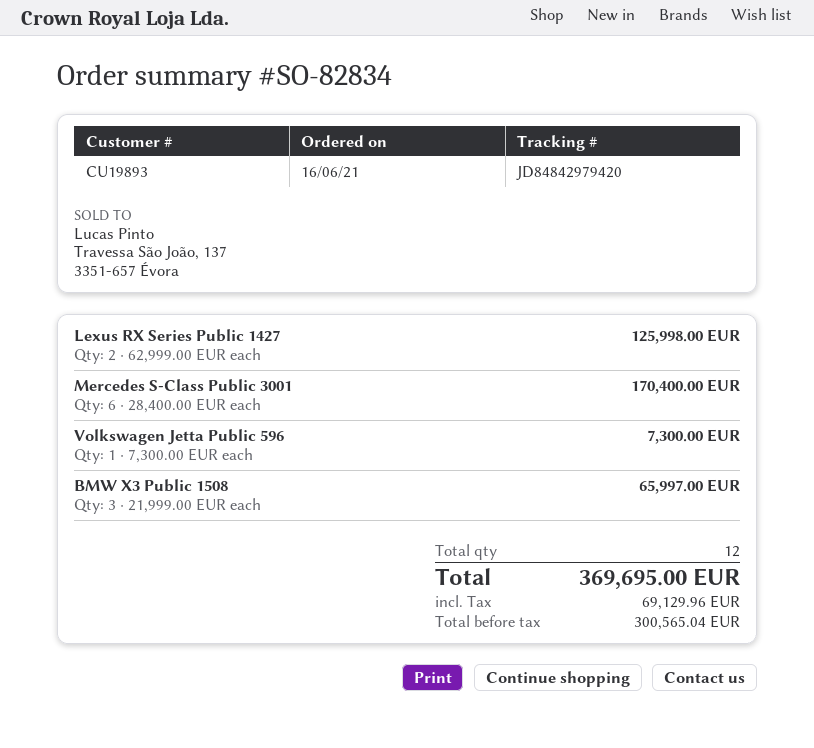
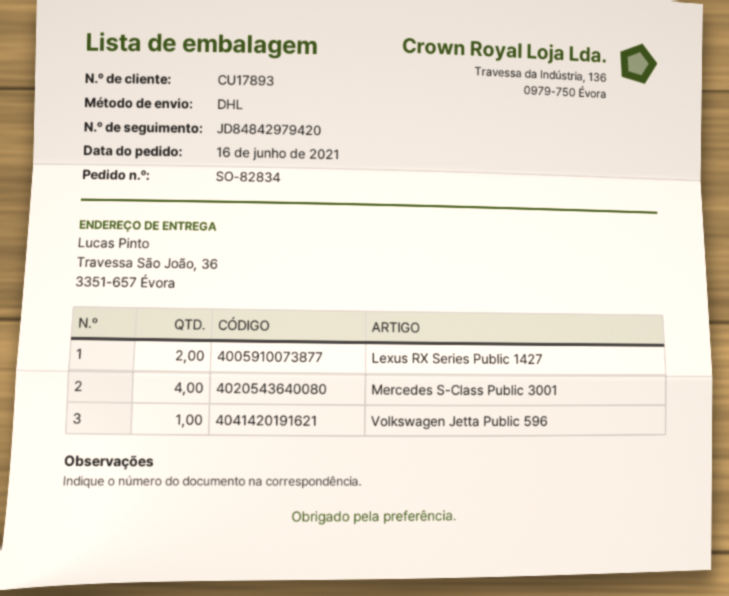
customer number: CU19893 -> CU17893
Mercedes S-Class Public 3001: 6 -> 4
BMW X3 Public 1508: 3 -> none

